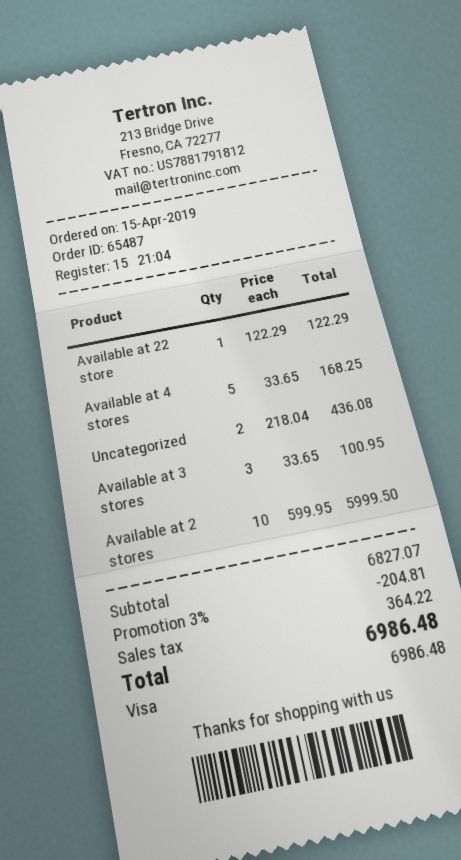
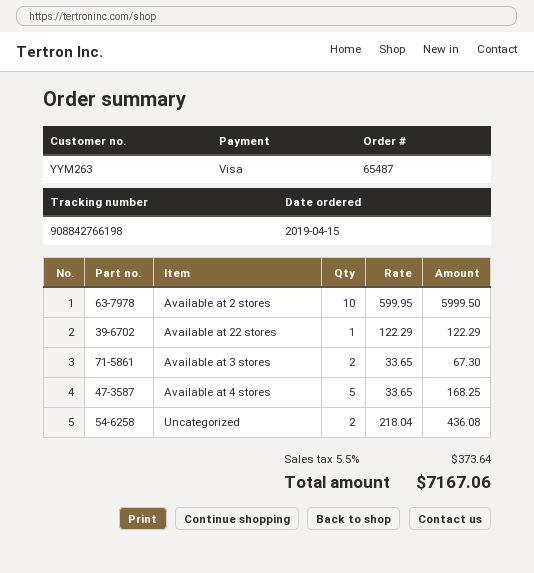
Available at 3 stores: 3 x 33.65 = 100.95 -> 2 x 33.65 = 67.30
discount: 3% = 204.81 -> none
tax: 364.22 -> 373.64
total: 6986.48 -> 7167.06

